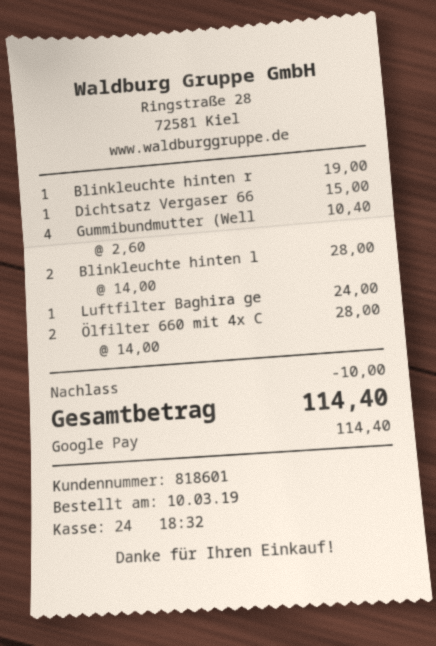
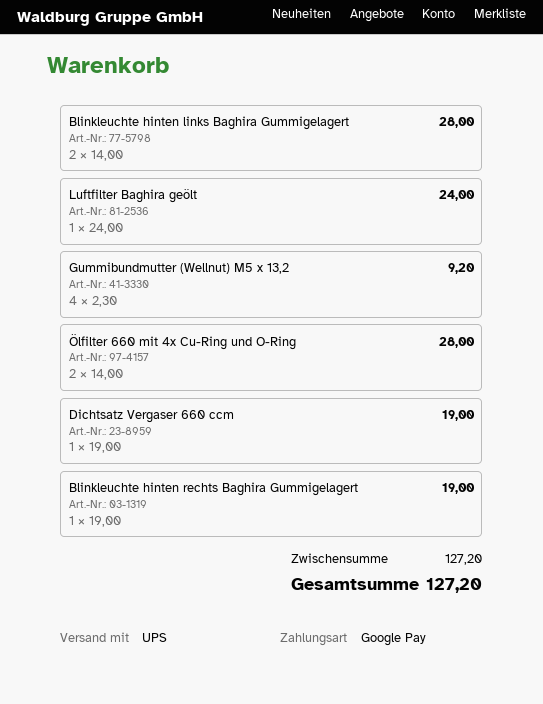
Dichtsatz Vergaser 66: 1 x 15.00 = 15.00 -> 1 x 19.00 = 19.00
Gummibundmutter (Well: 4 x 2.60 = 10.40 -> 4 x 2.30 = 9.20
discount: 10.00 -> none
total: 114.40 -> 127.20

